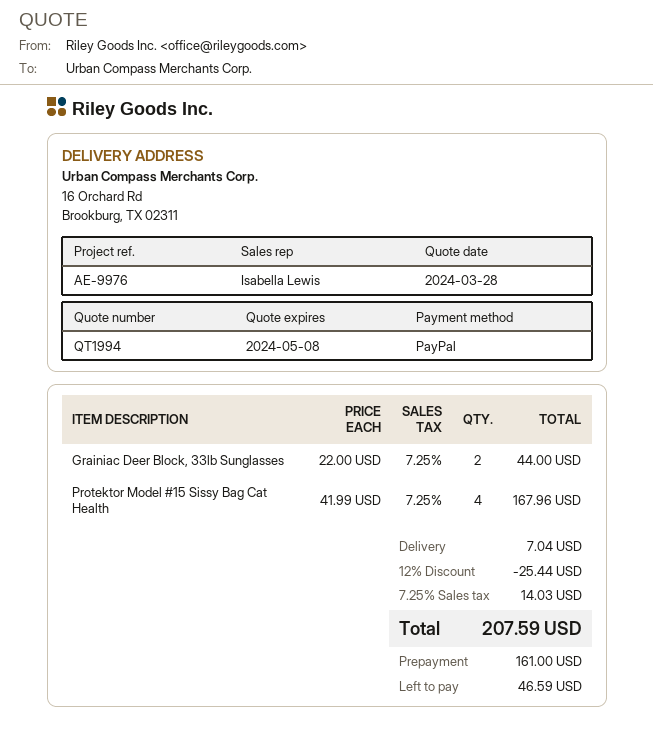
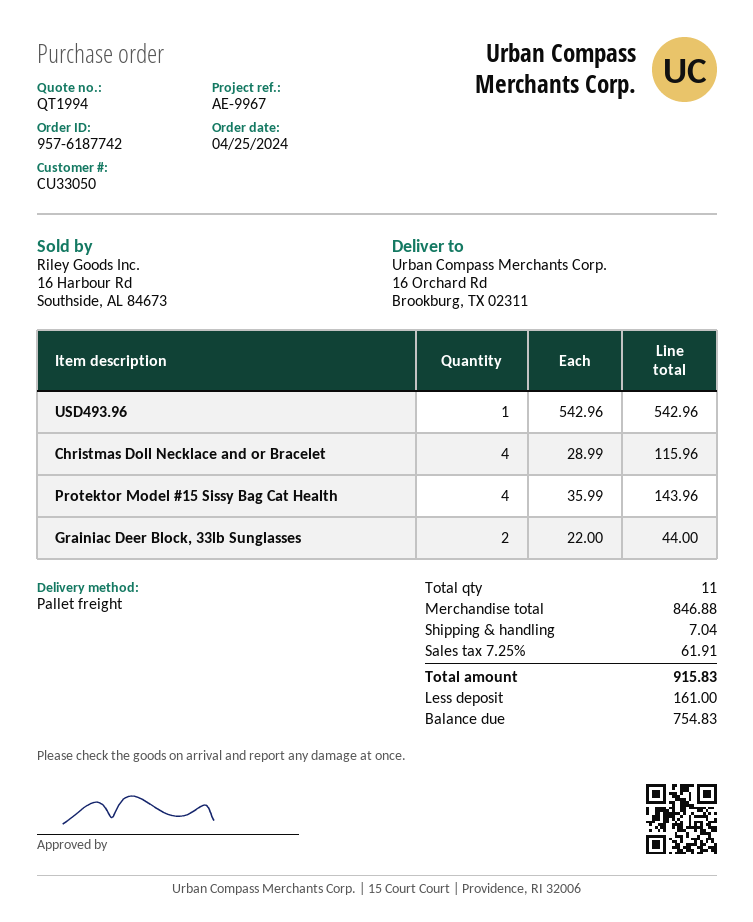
reference: AE-9976 -> AE-9967
Protektor Model #15 Sissy Bag Cat Health: 4 x 41.99 = 167.96 -> 4 x 35.99 = 143.96
USD493.96: none -> 1 x 542.96 = 542.96
Christmas Doll Necklace and or Bracelet: none -> 4 x 28.99 = 115.96
discount: 12% = 25.44 -> none
tax: 7.25% = 14.03 -> 7.25% = 61.91
total: 207.59 -> 915.83
balance: 46.59 -> 754.83

